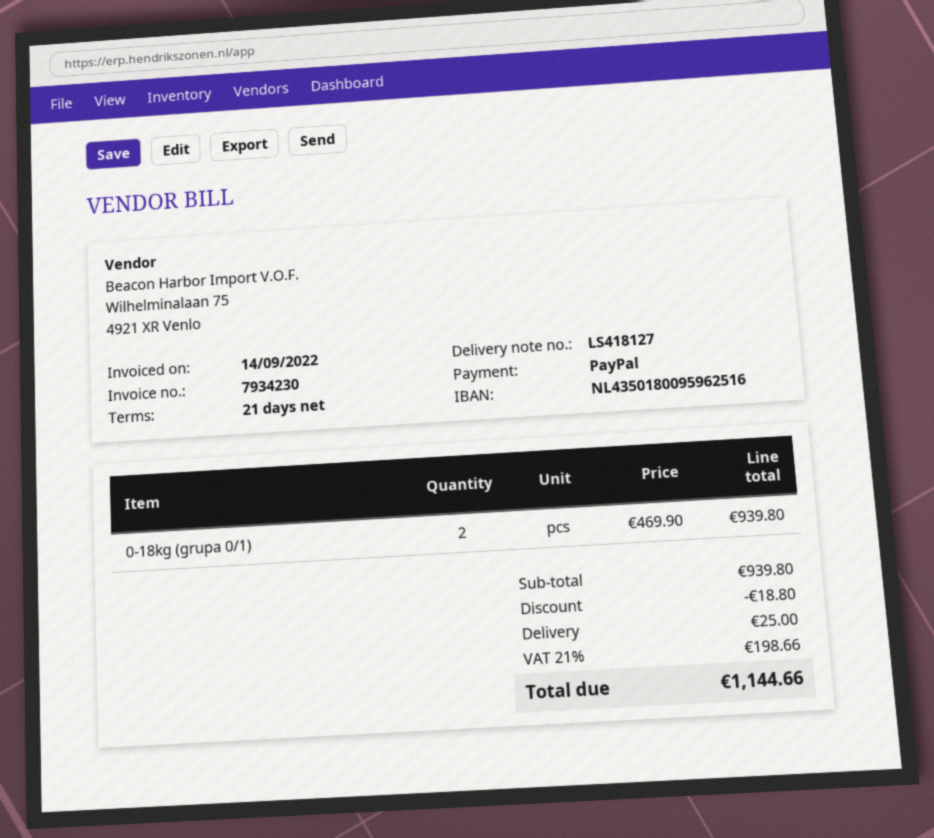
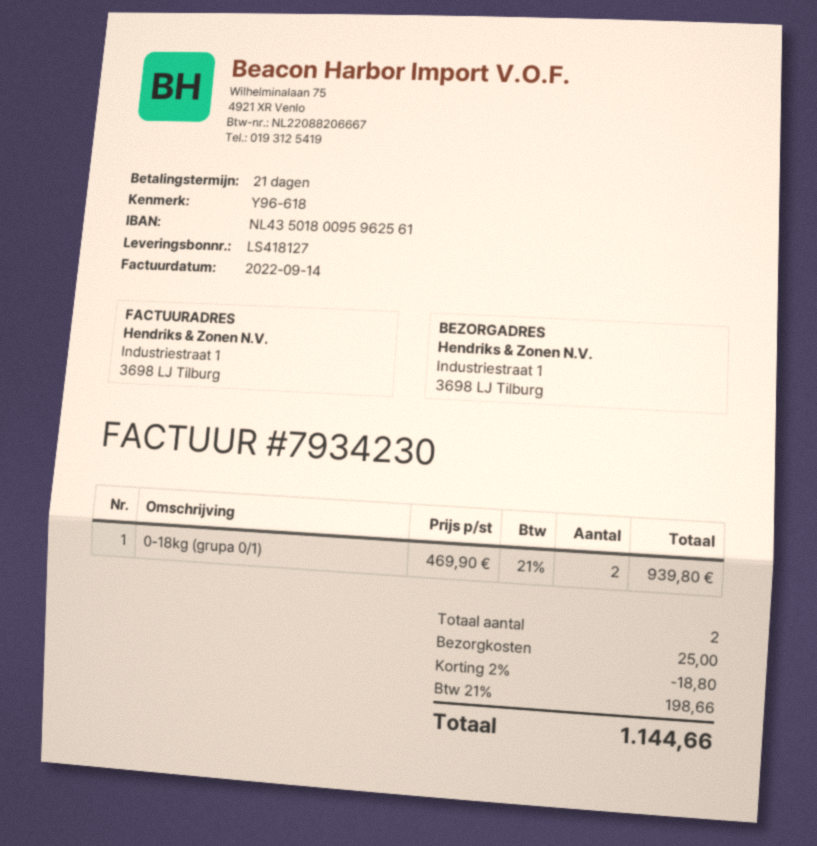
bank account: NL4350180095962516 -> NL4350180095962561

